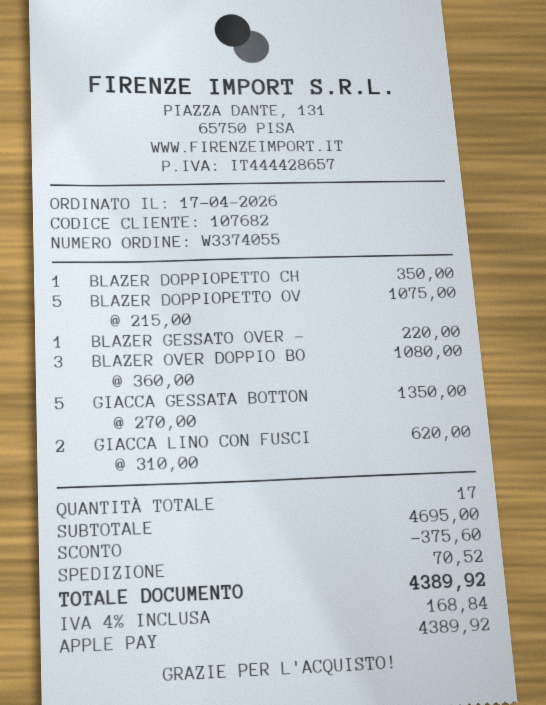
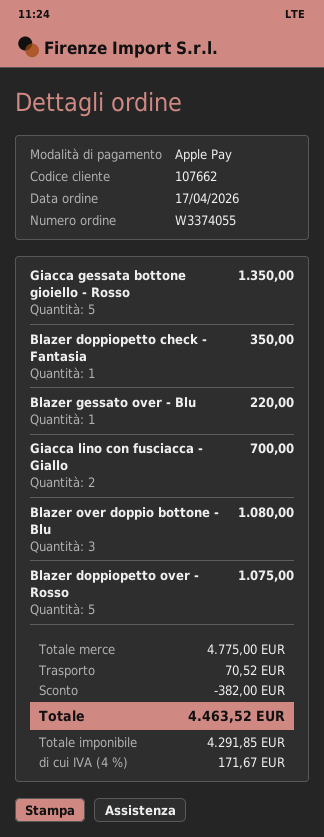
customer number: 107682 -> 107662
GIACCA LINO CON FUSCI: 2 for 620.00 -> 2 for 700.00
subtotal: 4695.00 -> 4775.00
discount: 375.60 -> 382.00
tax: 4% = 168.84 -> 4% = 171.67
total: 4389.92 -> 4463.52

